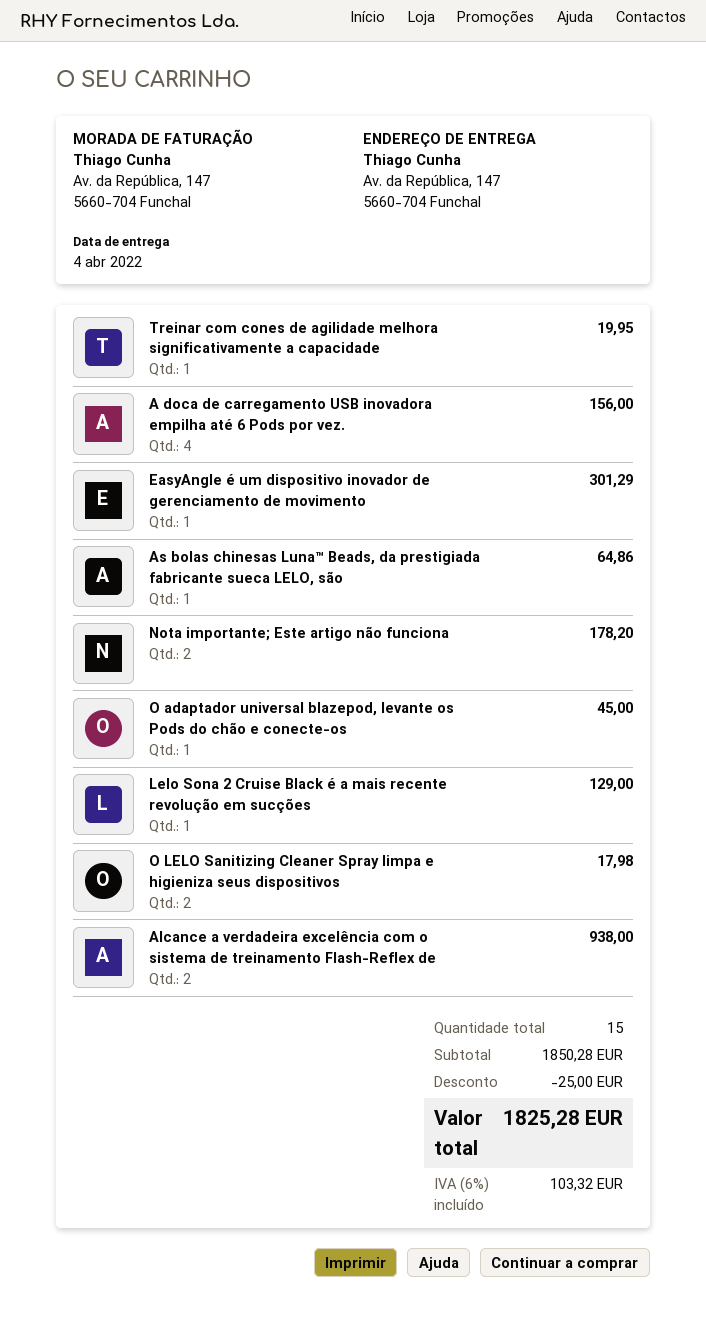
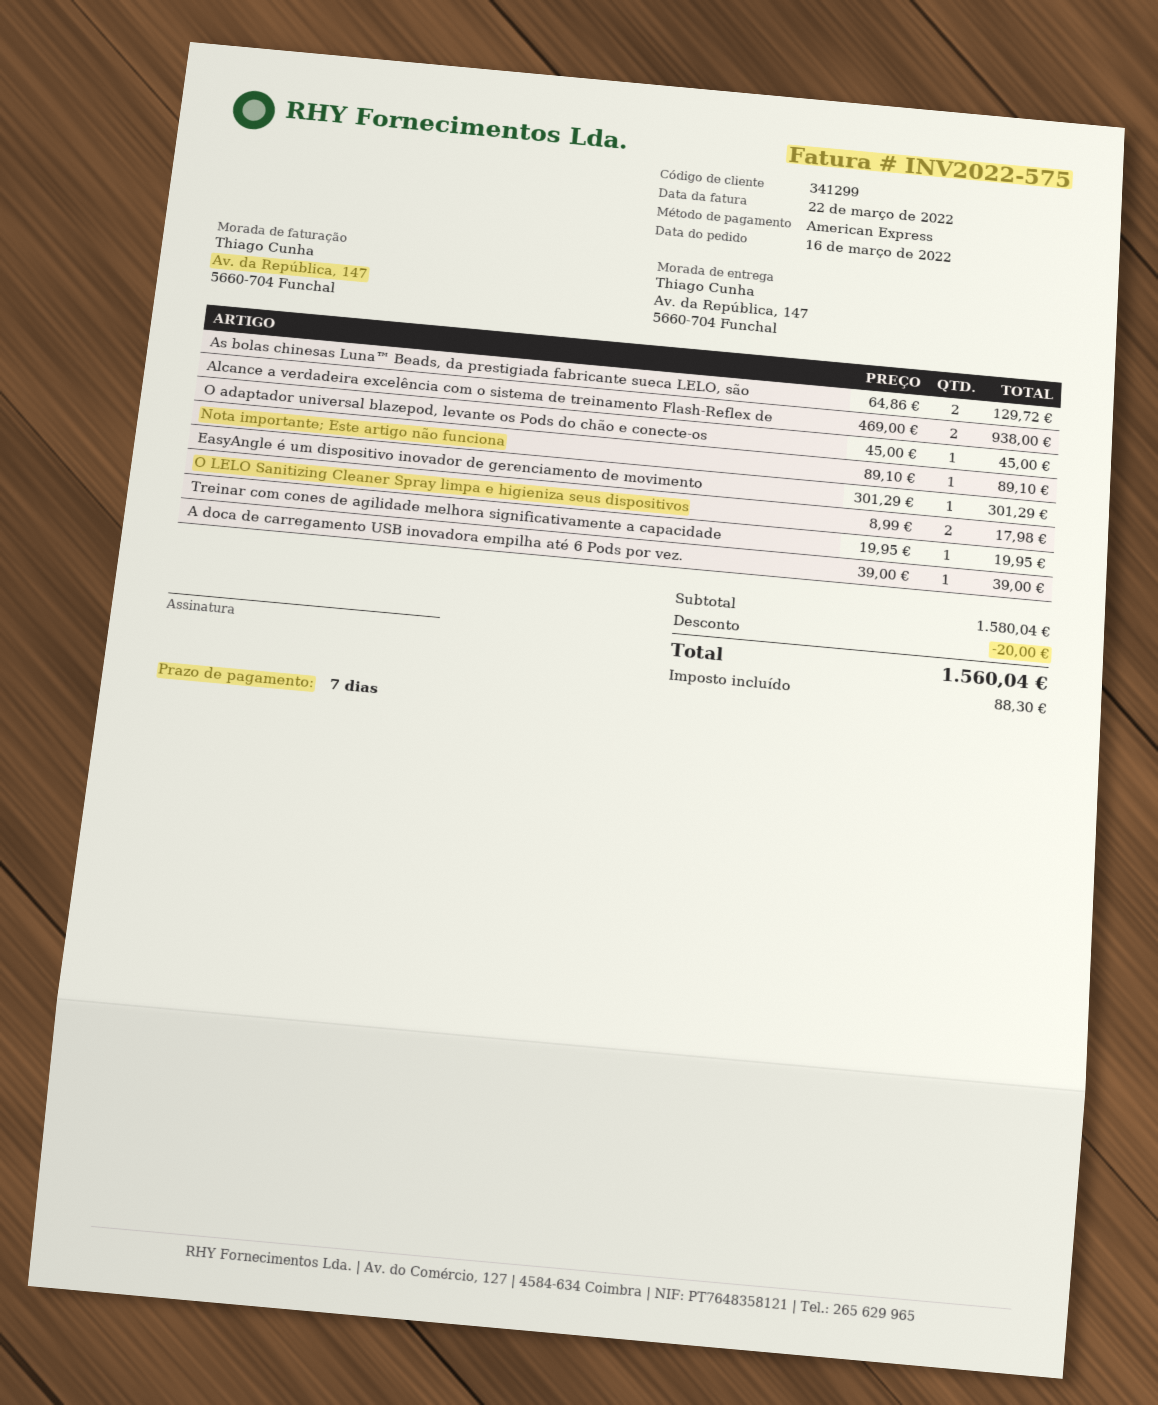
A doca de carregamento USB inovadora empilha até 6 Pods por vez.: 4 for 156.00 -> 1 for 39.00
As bolas chinesas Luna™ Beads, da prestigiada fabricante sueca LELO, são: 1 for 64.86 -> 2 for 129.72
Nota importante; Este artigo não funciona: 2 for 178.20 -> 1 for 89.10
Lelo Sona 2 Cruise Black é a mais recente revolução em sucções: 1 for 129.00 -> none
subtotal: 1850.28 -> 1580.04
discount: 25.00 -> 20.00
tax: 103.32 -> 88.30
total: 1825.28 -> 1560.04

